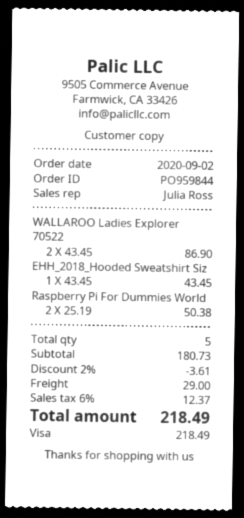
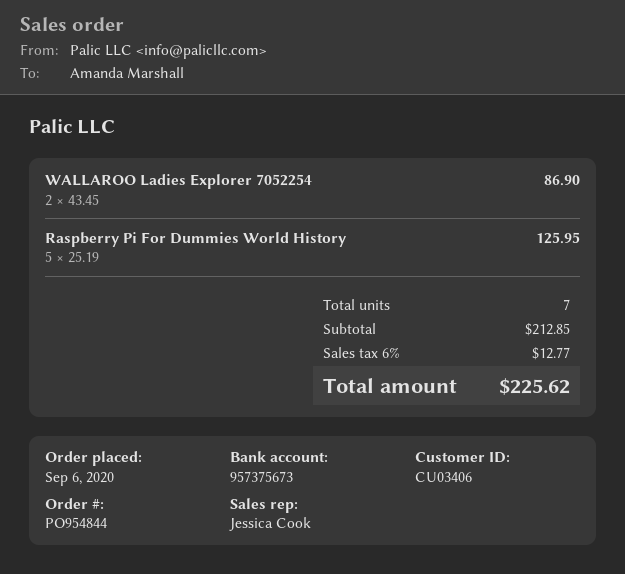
order number: PO959844 -> PO954844
order date: 2020-09-02 -> 2020-09-06
sales rep: Julia Ross -> Jessica Cook
EHH_2018_Hooded Sweatshirt Siz: 1 x 43.45 = 43.45 -> none
Raspberry Pi For Dummies World: 2 x 25.19 = 50.38 -> 5 x 25.19 = 125.95
total quantity: 5 -> 7
subtotal: 180.73 -> 212.85
discount: 2% = 3.61 -> none
shipping: 29.00 -> none
tax: 6% = 12.37 -> 6% = 12.77
total: 218.49 -> 225.62

